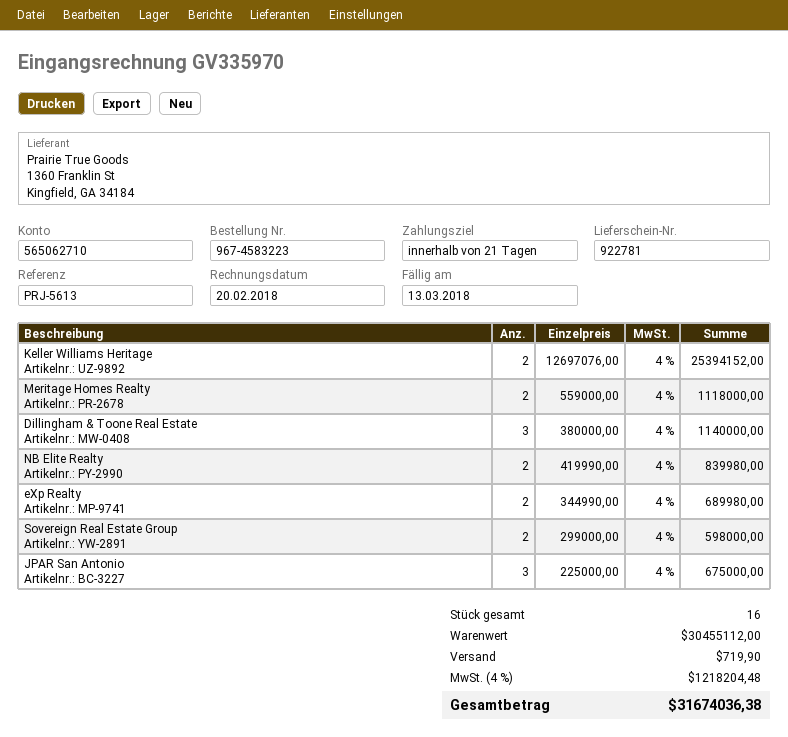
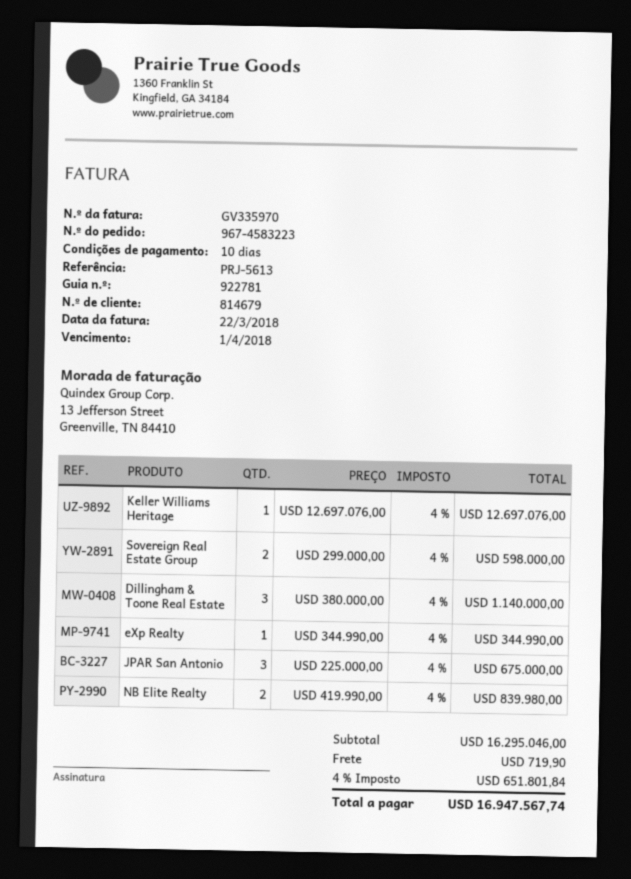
invoice date: 2018-02-20 -> 2018-03-22
payment terms: 21 days -> 10 days
due date: 2018-03-13 -> 2018-04-01
Keller Williams Heritage: 2 x 12697076.00 = 25394152.00 -> 1 x 12697076.00 = 12697076.00
Meritage Homes Realty: 2 x 559000.00 = 1118000.00 -> none
eXp Realty: 2 x 344990.00 = 689980.00 -> 1 x 344990.00 = 344990.00
subtotal: 30455112.00 -> 16295046.00
tax: 4% = 1218204.48 -> 4% = 651801.84
total: 31674036.38 -> 16947567.74

